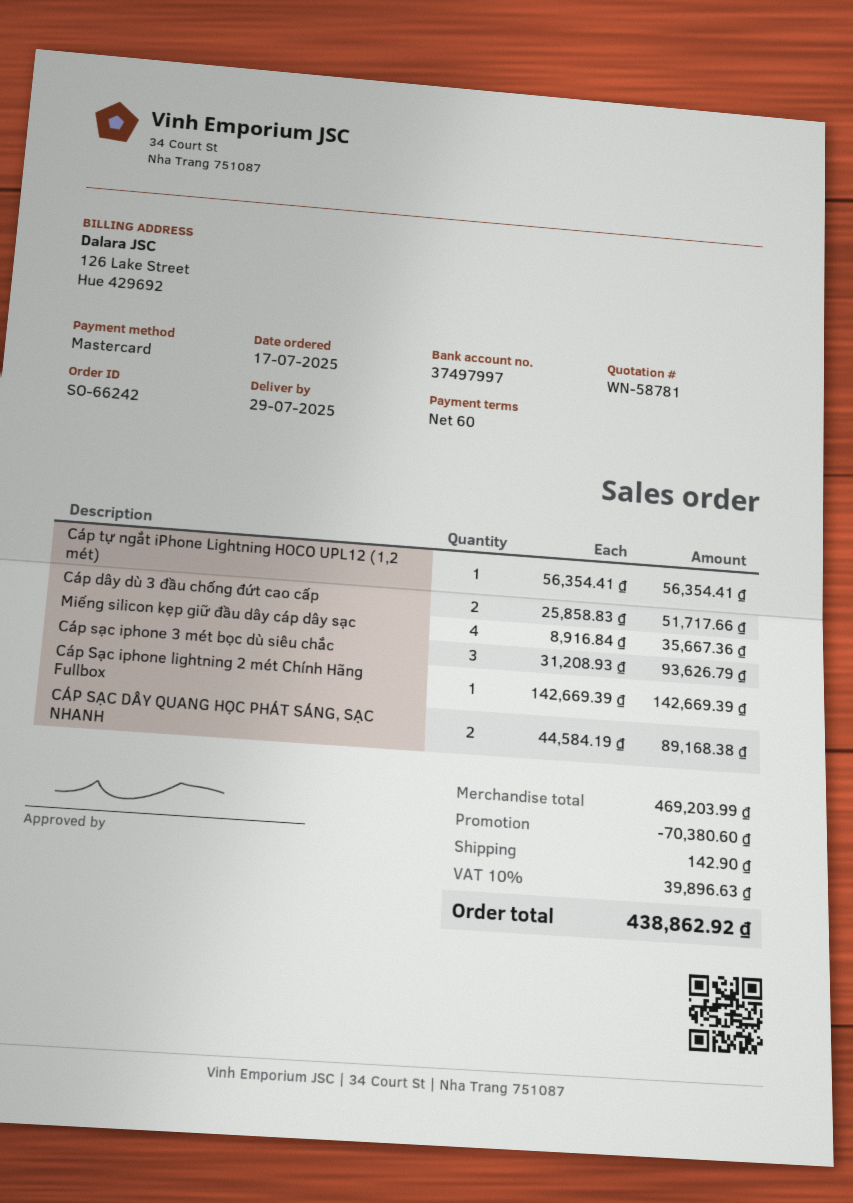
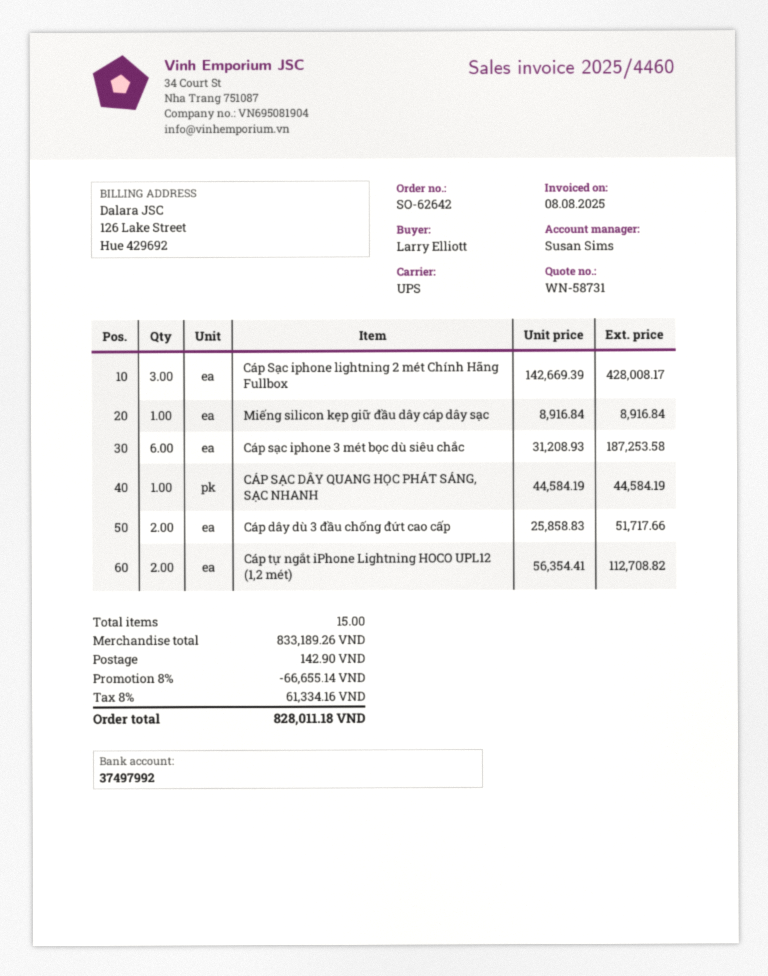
quote number: WN-58781 -> WN-58731
order number: SO-66242 -> SO-62642
bank account: 37497997 -> 37497992
Cáp tự ngắt iPhone Lightning HOCO UPL12 (1,2 mét): 1 x 56354.41 = 56354.41 -> 2 x 56354.41 = 112708.82
Miếng silicon kẹp giữ đầu dây cáp dây sạc: 4 x 8916.84 = 35667.36 -> 1 x 8916.84 = 8916.84
Cáp sạc iphone 3 mét bọc dù siêu chắc: 3 x 31208.93 = 93626.79 -> 6 x 31208.93 = 187253.58
Cáp Sạc iphone lightning 2 mét Chính Hãng Fullbox: 1 x 142669.39 = 142669.39 -> 3 x 142669.39 = 428008.17
CÁP SẠC DÂY QUANG HỌC PHÁT SÁNG, SẠC NHANH: 2 x 44584.19 = 89168.38 -> 1 x 44584.19 = 44584.19
subtotal: 469203.99 -> 833189.26
discount: 70380.60 -> 66655.14
tax: 10% = 39896.63 -> 8% = 61334.16
total: 438862.92 -> 828011.18

